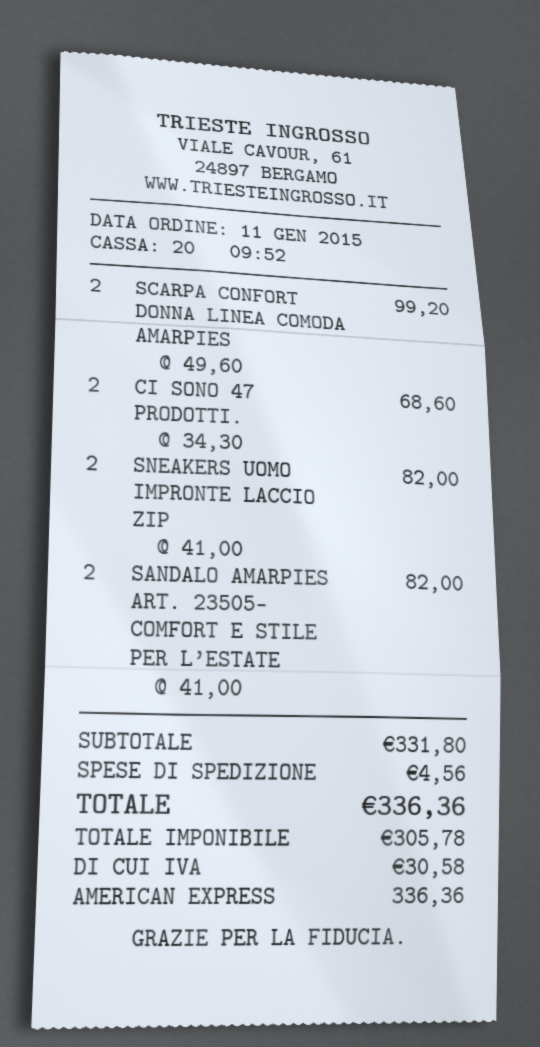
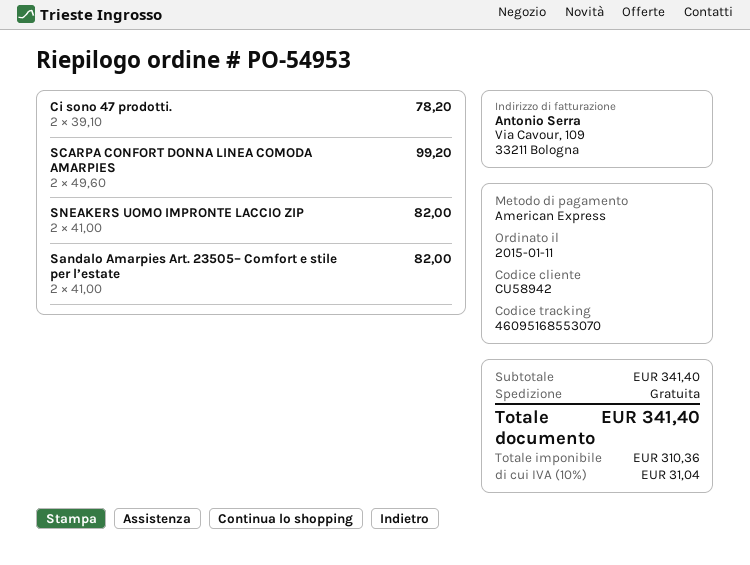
CI SONO 47 PRODOTTI.: 2 x 34.30 = 68.60 -> 2 x 39.10 = 78.20
subtotal: 331.80 -> 341.40
shipping: 4.56 -> 0.00
net: 305.78 -> 310.36
tax: 30.58 -> 31.04
total: 336.36 -> 341.40

